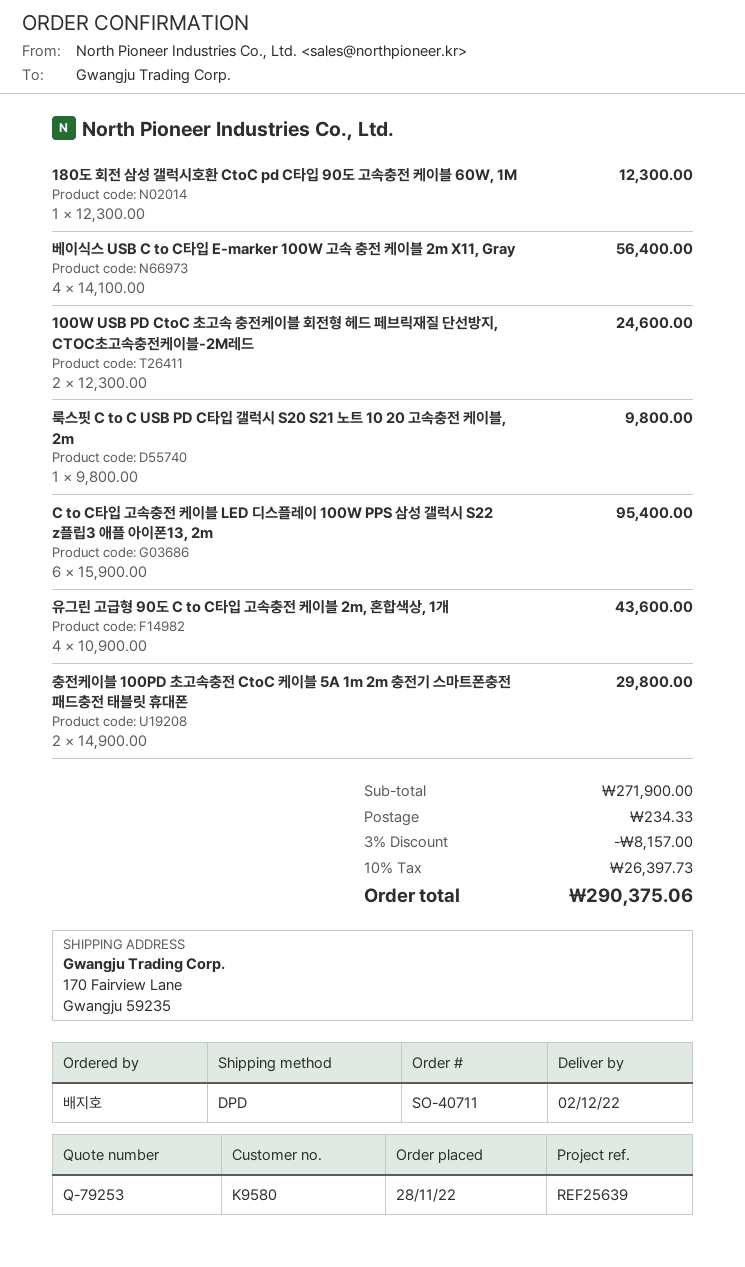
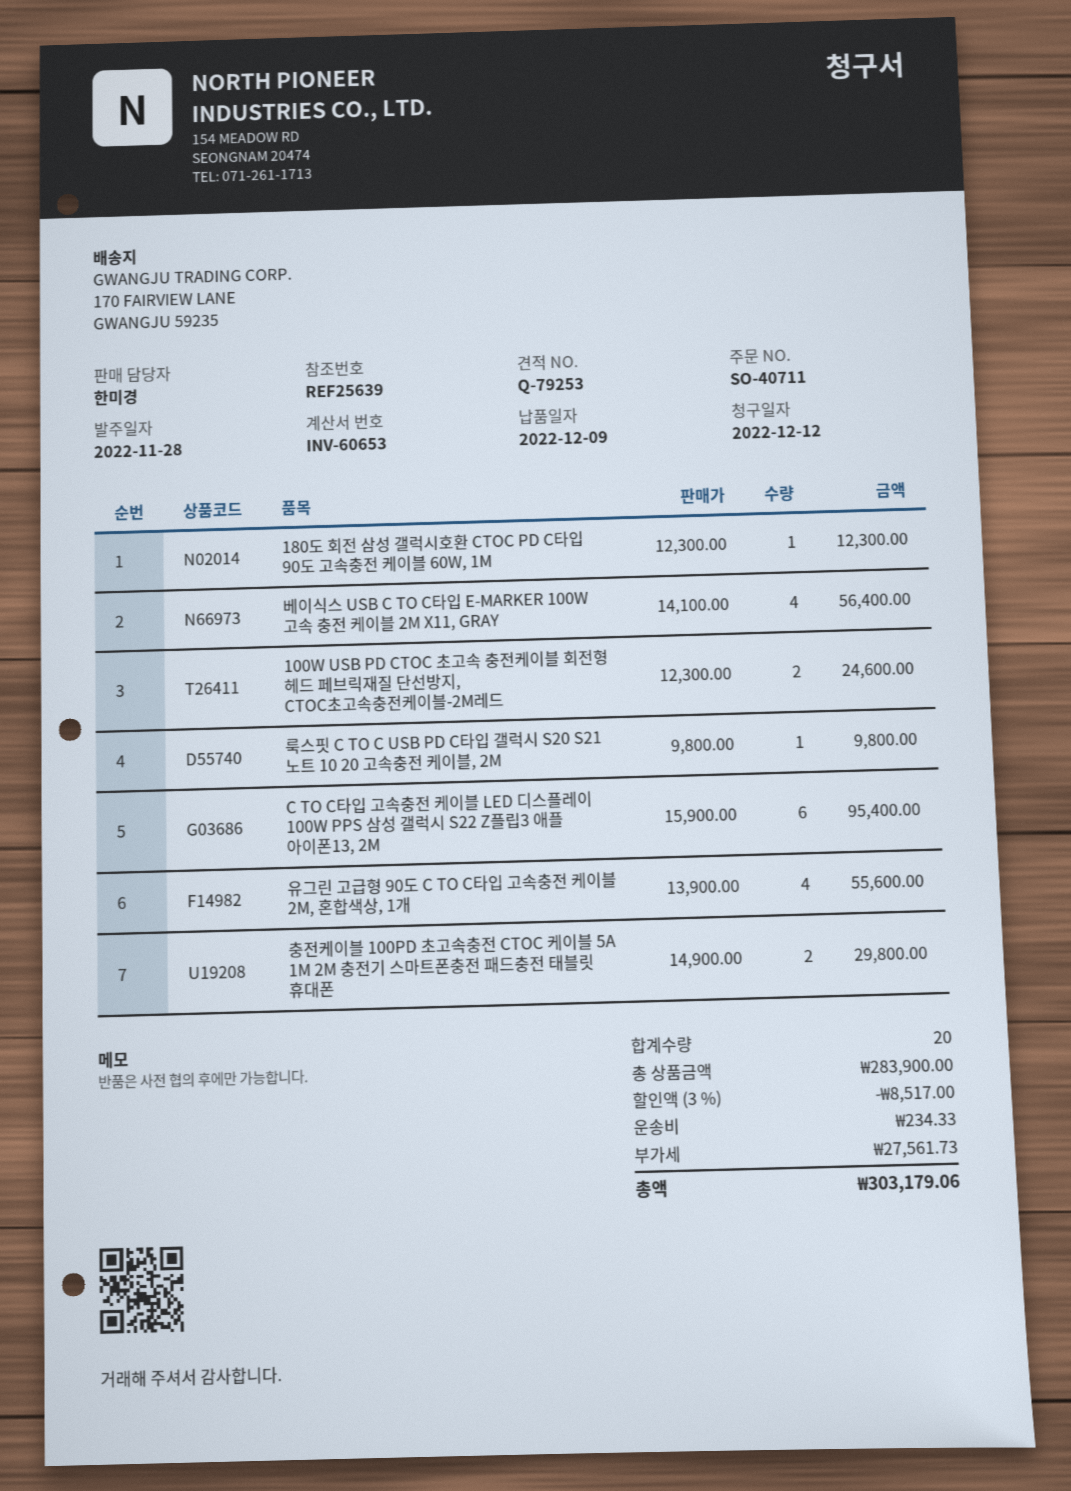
delivery date: 2022-12-02 -> 2022-12-09
유그린 고급형 90도 C to C타입 고속충전 케이블 2m, 혼합색상, 1개: 4 x 10900.00 = 43600.00 -> 4 x 13900.00 = 55600.00
subtotal: 271900.00 -> 283900.00
discount: 3% = 8157.00 -> 3% = 8517.00
tax: 26397.73 -> 27561.73
total: 290375.06 -> 303179.06

